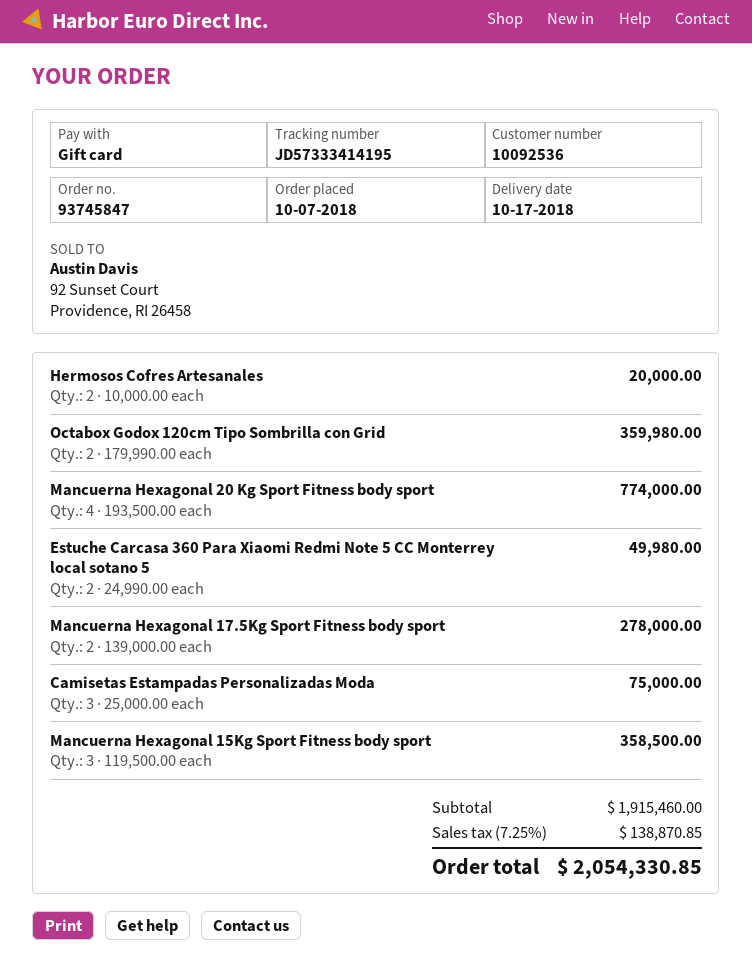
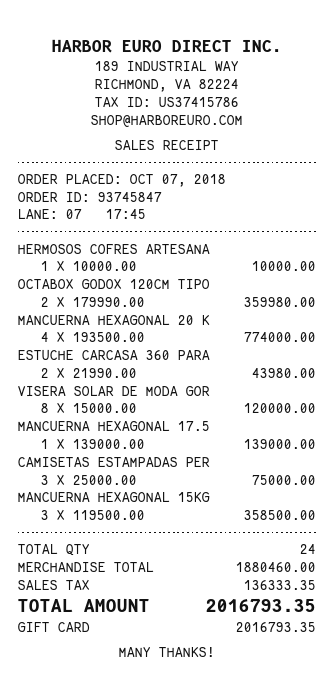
Hermosos Cofres Artesanales: 2 x 10000.00 = 20000.00 -> 1 x 10000.00 = 10000.00
Estuche Carcasa 360 Para Xiaomi Redmi Note 5 CC Monterrey local sotano 5: 2 x 24990.00 = 49980.00 -> 2 x 21990.00 = 43980.00
Mancuerna Hexagonal 17.5Kg Sport Fitness body sport: 2 x 139000.00 = 278000.00 -> 1 x 139000.00 = 139000.00
VISERA SOLAR DE MODA GOR: none -> 8 x 15000.00 = 120000.00
subtotal: 1915460.00 -> 1880460.00
tax: 138870.85 -> 136333.35
total: 2054330.85 -> 2016793.35

